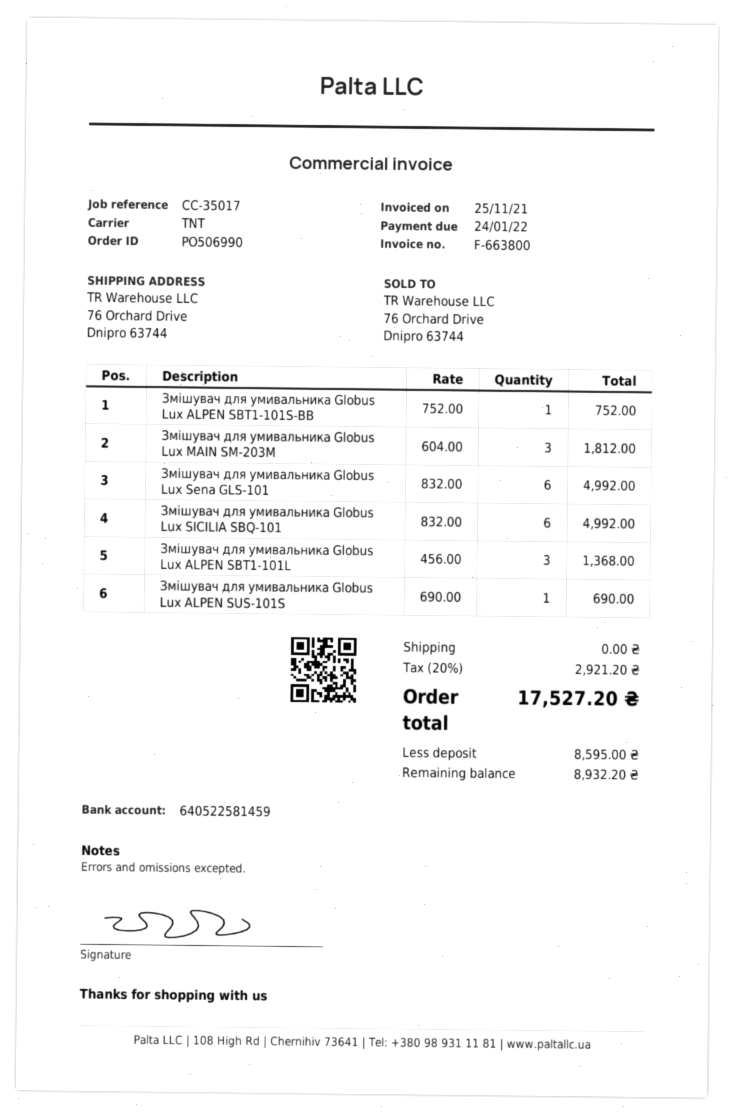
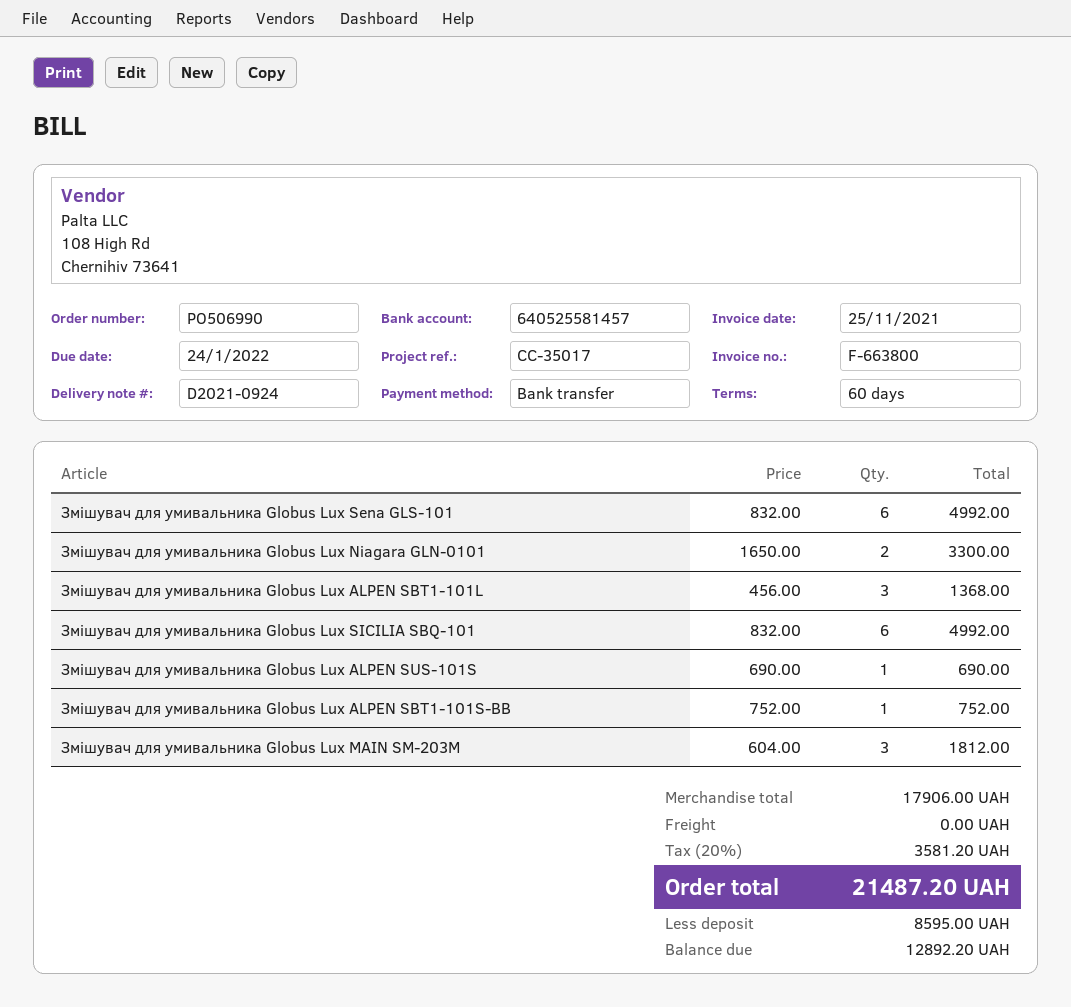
bank account: 640522581459 -> 640525581457
Змішувач для умивальника Globus Lux Niagara GLN-0101: none -> 2 x 1650.00 = 3300.00
tax: 20% = 2921.20 -> 20% = 3581.20
total: 17527.20 -> 21487.20
balance: 8932.20 -> 12892.20

